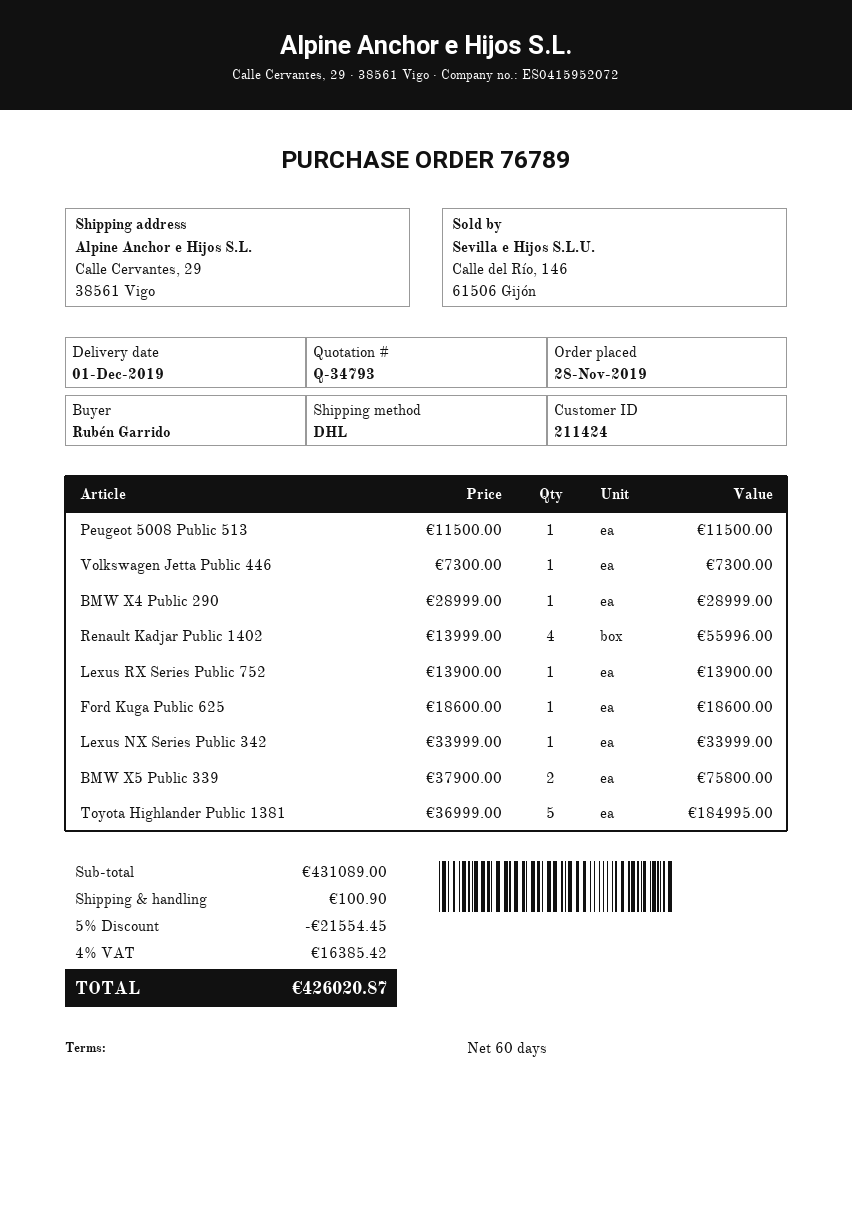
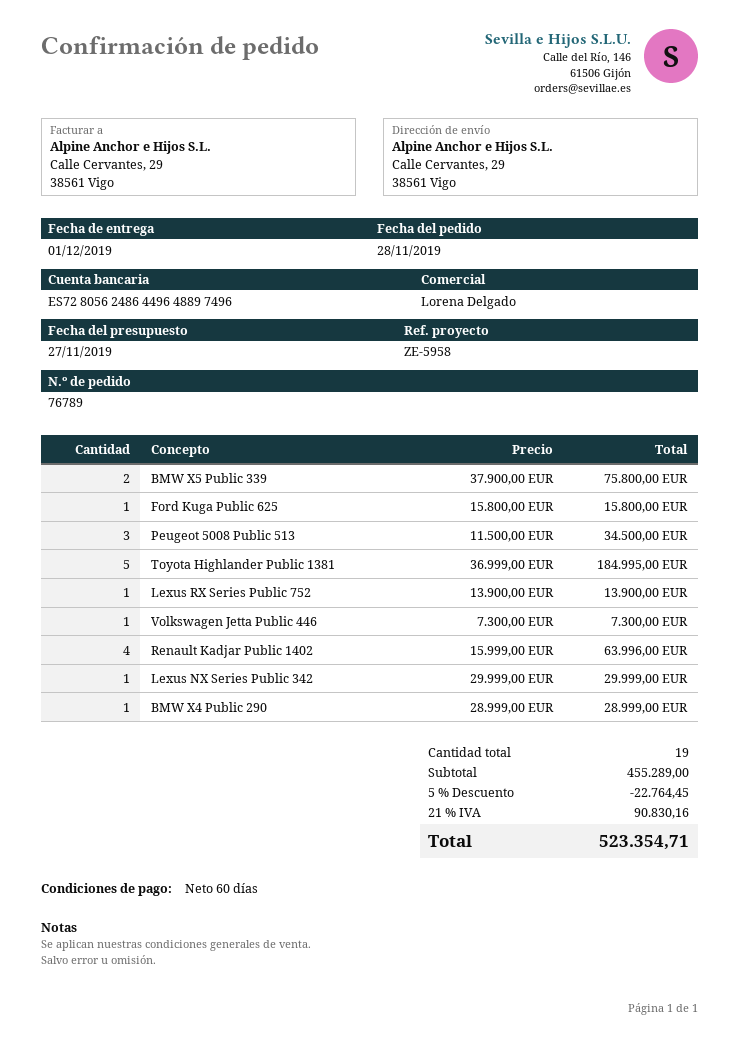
Peugeot 5008 Public 513: 1 x 11500.00 = 11500.00 -> 3 x 11500.00 = 34500.00
Renault Kadjar Public 1402: 4 x 13999.00 = 55996.00 -> 4 x 15999.00 = 63996.00
Ford Kuga Public 625: 1 x 18600.00 = 18600.00 -> 1 x 15800.00 = 15800.00
Lexus NX Series Public 342: 1 x 33999.00 = 33999.00 -> 1 x 29999.00 = 29999.00
subtotal: 431089.00 -> 455289.00
discount: 5% = 21554.45 -> 5% = 22764.45
shipping: 100.90 -> none
tax: 4% = 16385.42 -> 21% = 90830.16
total: 426020.87 -> 523354.71

